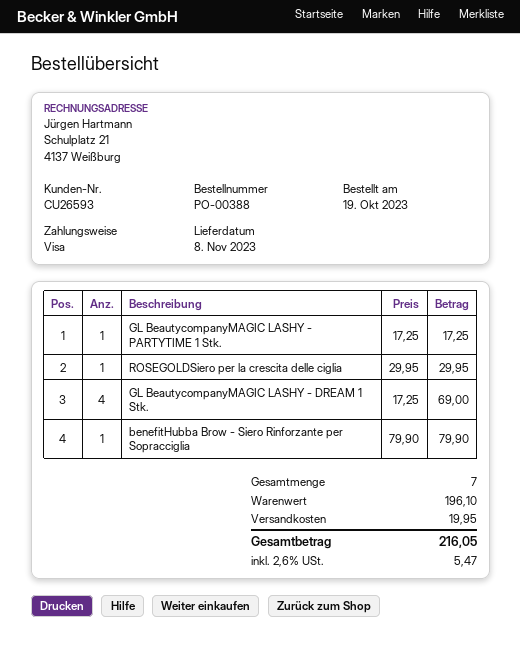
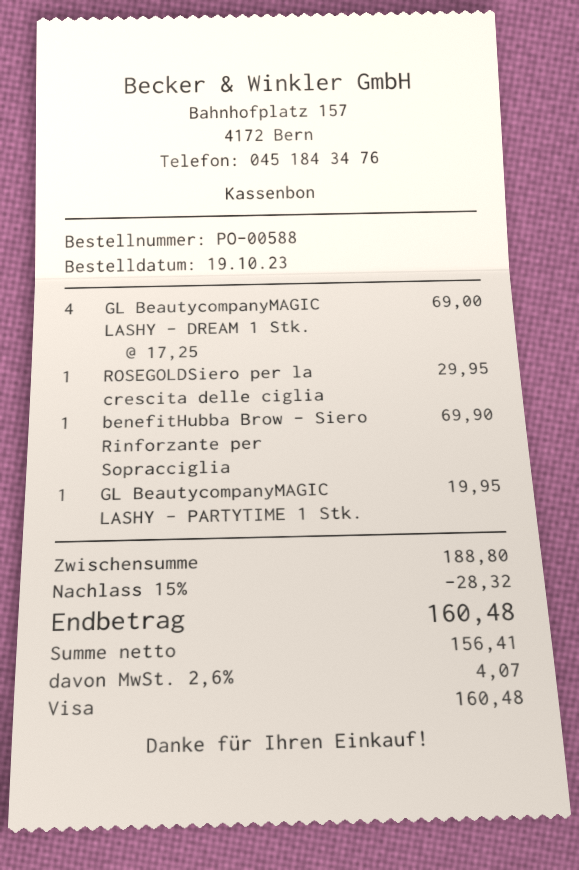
order number: PO-00388 -> PO-00588
GL BeautycompanyMAGIC LASHY - PARTYTIME 1 Stk.: 1 x 17.25 = 17.25 -> 1 x 19.95 = 19.95
benefitHubba Brow - Siero Rinforzante per Sopracciglia: 1 x 79.90 = 79.90 -> 1 x 69.90 = 69.90
subtotal: 196.10 -> 188.80
discount: none -> 15% = 28.32
shipping: 19.95 -> none
tax: 2.6% = 5.47 -> 2.6% = 4.07
total: 216.05 -> 160.48

